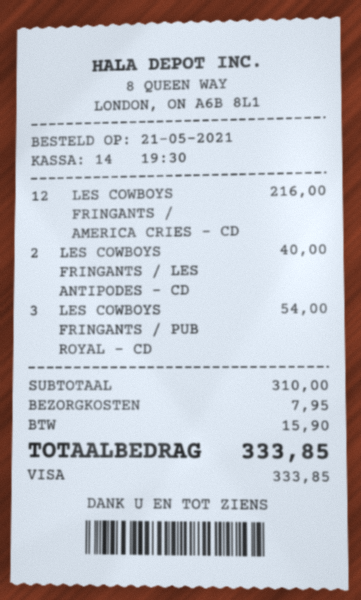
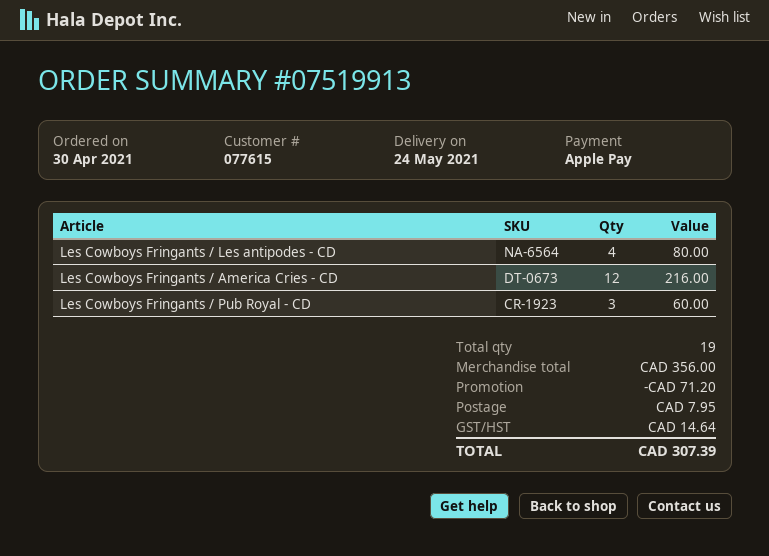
order date: 2021-05-21 -> 2021-04-30
payment method: Visa -> Apple Pay
LES COWBOYS FRINGANTS / LES ANTIPODES - CD: 2 for 40.00 -> 4 for 80.00
LES COWBOYS FRINGANTS / PUB ROYAL - CD: 3 for 54.00 -> 3 for 60.00
subtotal: 310.00 -> 356.00
discount: none -> 71.20
tax: 15.90 -> 14.64
total: 333.85 -> 307.39

